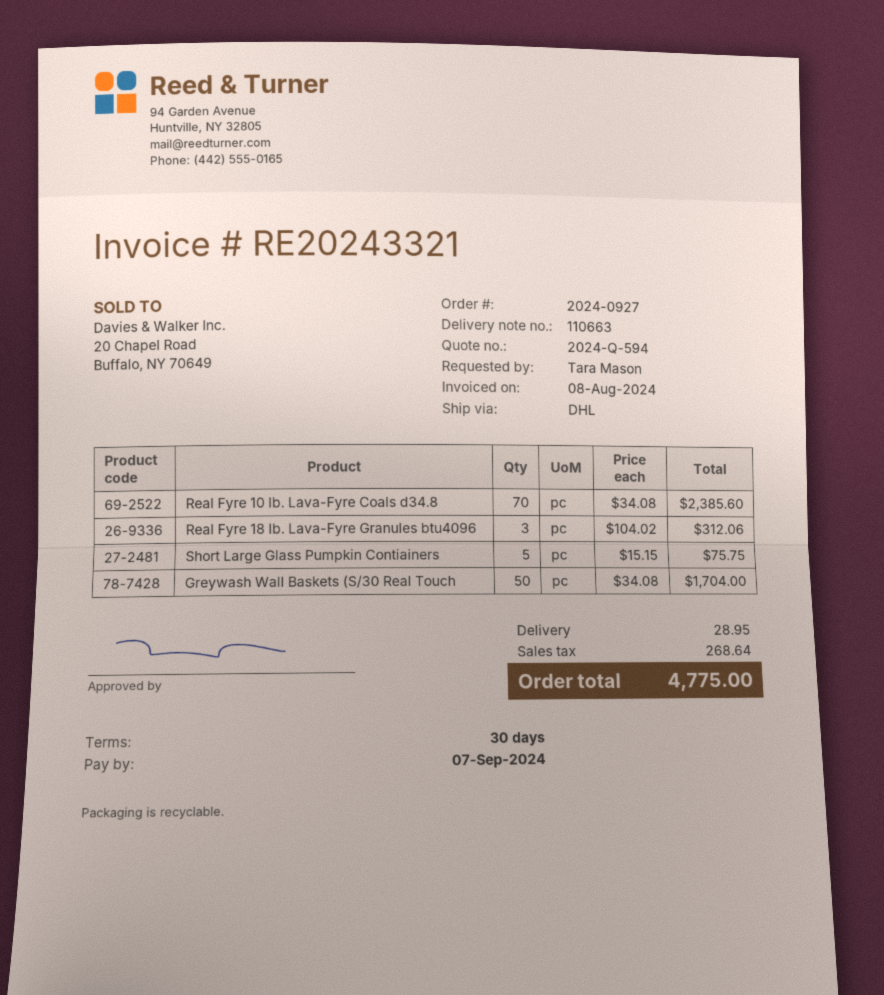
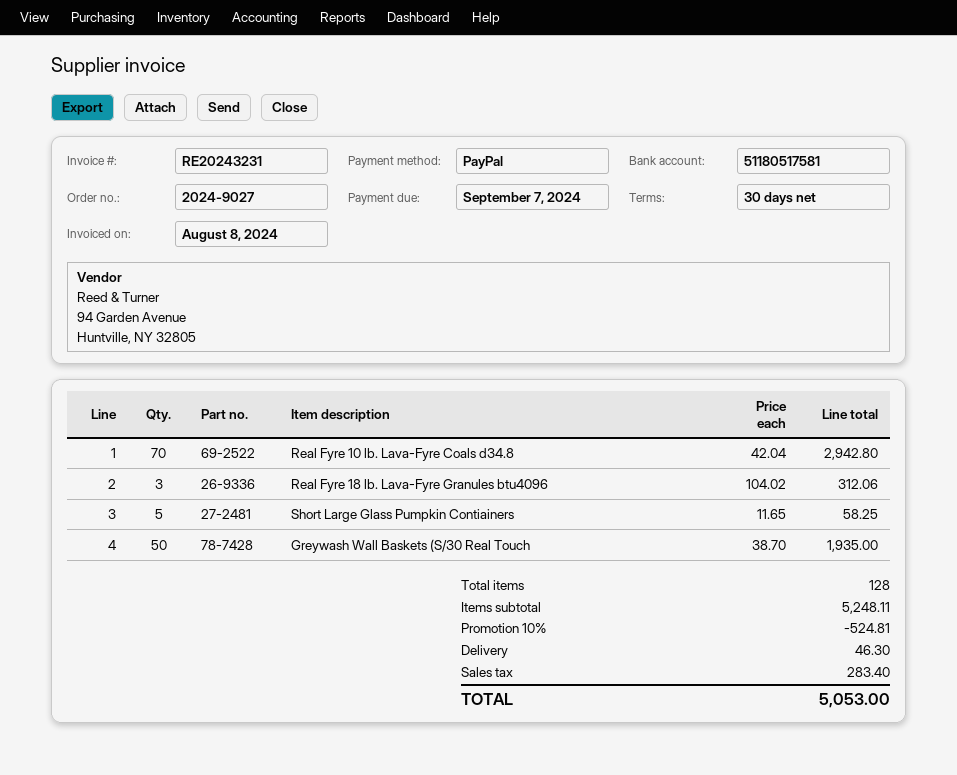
order number: 2024-0927 -> 2024-9027
invoice number: RE20243321 -> RE20243231
Real Fyre 10 lb. Lava-Fyre Coals d34.8: 70 x 34.08 = 2385.60 -> 70 x 42.04 = 2942.80
Short Large Glass Pumpkin Contiainers: 5 x 15.15 = 75.75 -> 5 x 11.65 = 58.25
Greywash Wall Baskets (S/30 Real Touch: 50 x 34.08 = 1704.00 -> 50 x 38.70 = 1935.00
discount: none -> 10% = 524.81
shipping: 28.95 -> 46.30
tax: 268.64 -> 283.40
total: 4775.00 -> 5053.00

